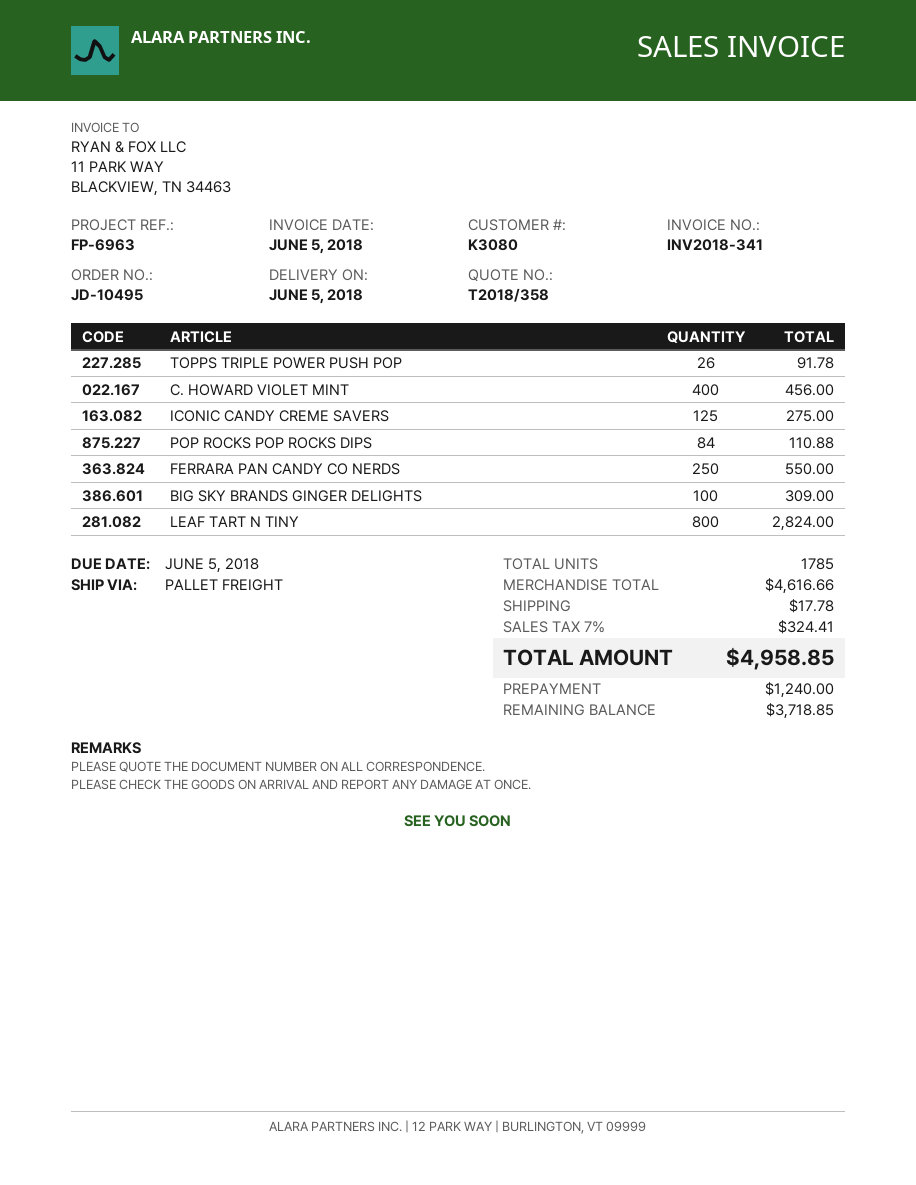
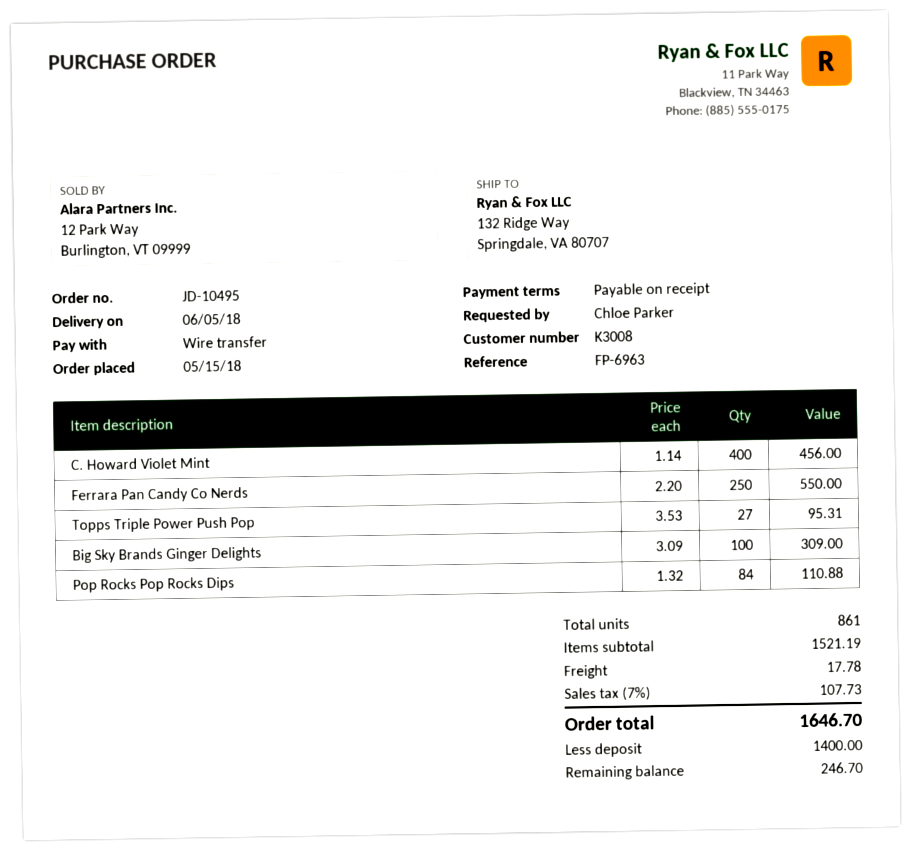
customer number: K3080 -> K3008
TOPPS TRIPLE POWER PUSH POP: 26 for 91.78 -> 27 for 95.31
ICONIC CANDY CREME SAVERS: 125 for 275.00 -> none
LEAF TART N TINY: 800 for 2824.00 -> none
total quantity: 1785 -> 861
subtotal: 4616.66 -> 1521.19
tax: 7% = 324.41 -> 7% = 107.73
total: 4958.85 -> 1646.70
deposit: 1240.00 -> 1400.00
balance: 3718.85 -> 246.70

